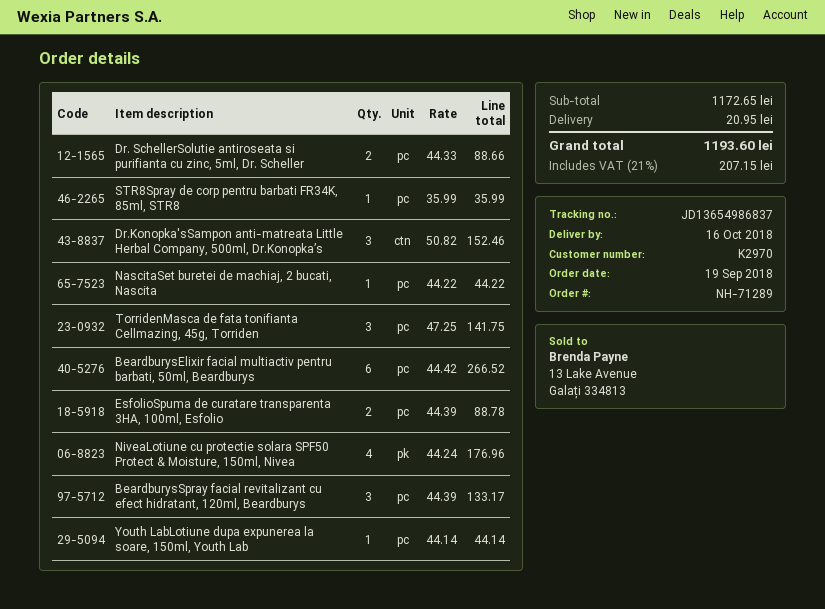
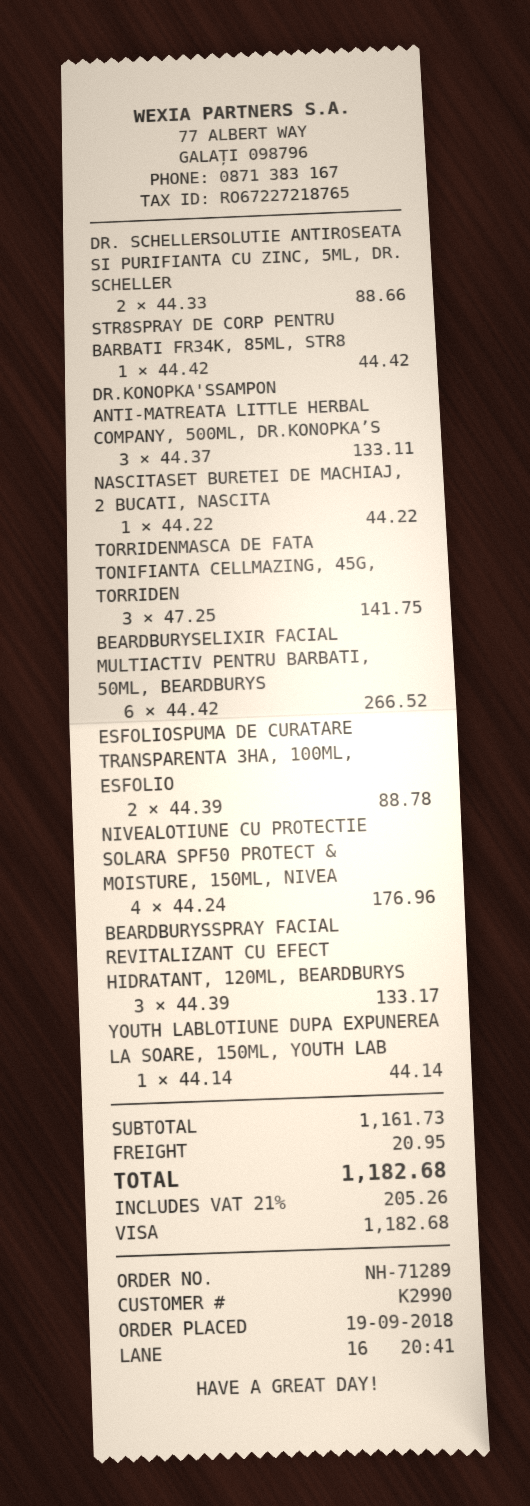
customer number: K2970 -> K2990
STR8Spray de corp pentru barbati FR34K, 85ml, STR8: 1 x 35.99 = 35.99 -> 1 x 44.42 = 44.42
Dr.Konopka'sSampon anti-matreata Little Herbal Company, 500ml, Dr.Konopka’s: 3 x 50.82 = 152.46 -> 3 x 44.37 = 133.11
subtotal: 1172.65 -> 1161.73
tax: 21% = 207.15 -> 21% = 205.26
total: 1193.60 -> 1182.68

